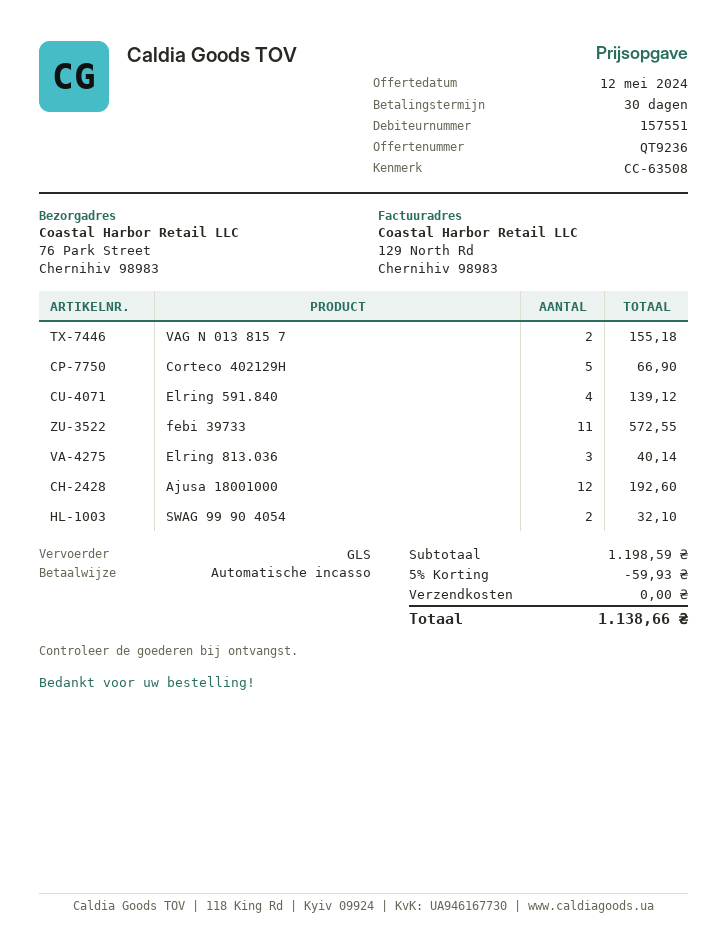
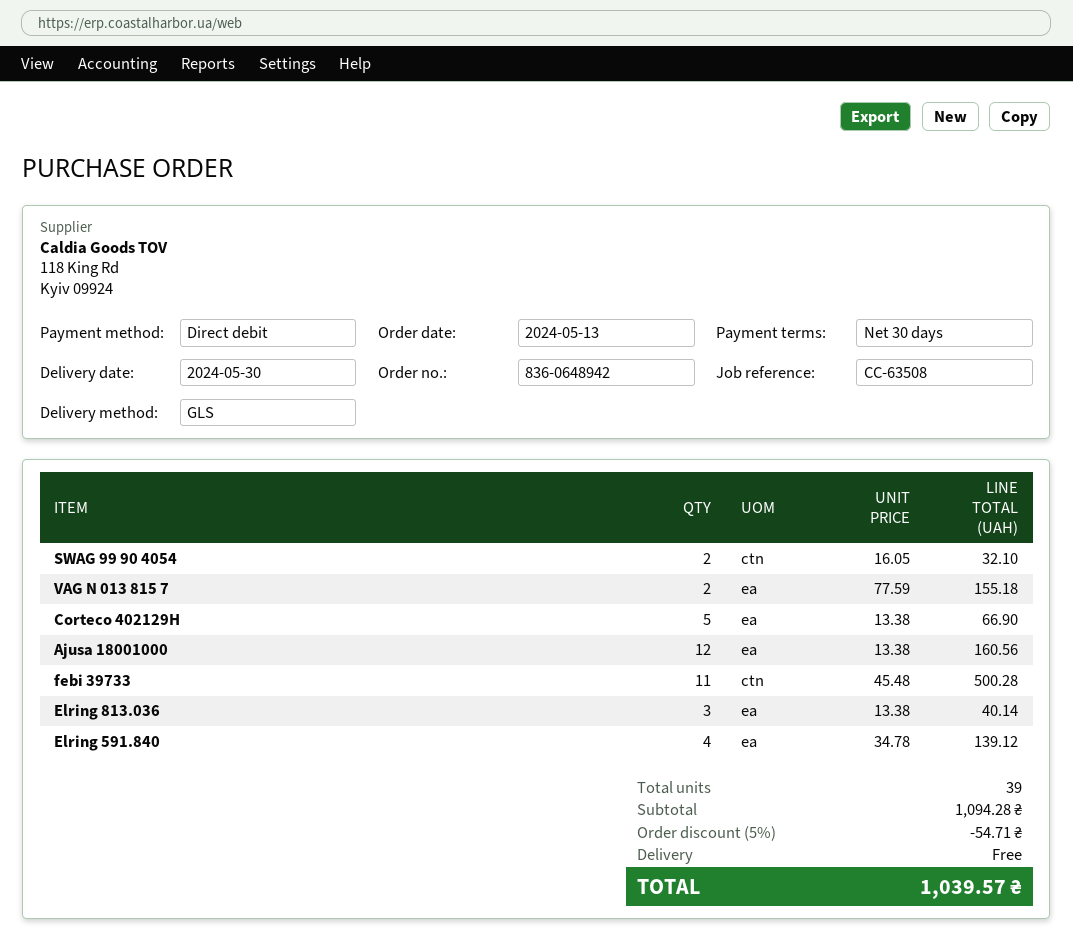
febi 39733: 11 for 572.55 -> 11 for 500.28
Ajusa 18001000: 12 for 192.60 -> 12 for 160.56
subtotal: 1198.59 -> 1094.28
discount: 5% = 59.93 -> 5% = 54.71
total: 1138.66 -> 1039.57

